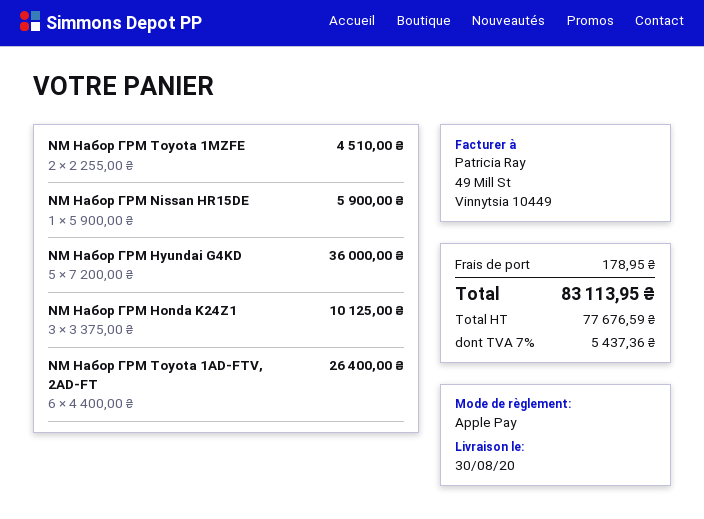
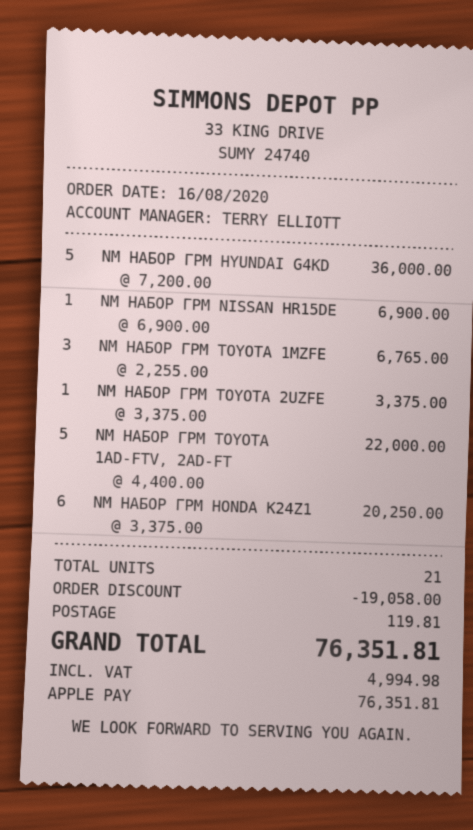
NM Набор ГРМ Toyota 1MZFE: 2 x 2255.00 = 4510.00 -> 3 x 2255.00 = 6765.00
NM Набор ГРМ Nissan HR15DE: 1 x 5900.00 = 5900.00 -> 1 x 6900.00 = 6900.00
NM Набор ГРМ Honda K24Z1: 3 x 3375.00 = 10125.00 -> 6 x 3375.00 = 20250.00
NM Набор ГРМ Toyota 1AD-FTV, 2AD-FT: 6 x 4400.00 = 26400.00 -> 5 x 4400.00 = 22000.00
NM НАБОР ГРМ TOYOTA 2UZFE: none -> 1 x 3375.00 = 3375.00
discount: none -> 19058.00
shipping: 178.95 -> 119.81
tax: 5437.36 -> 4994.98
total: 83113.95 -> 76351.81

